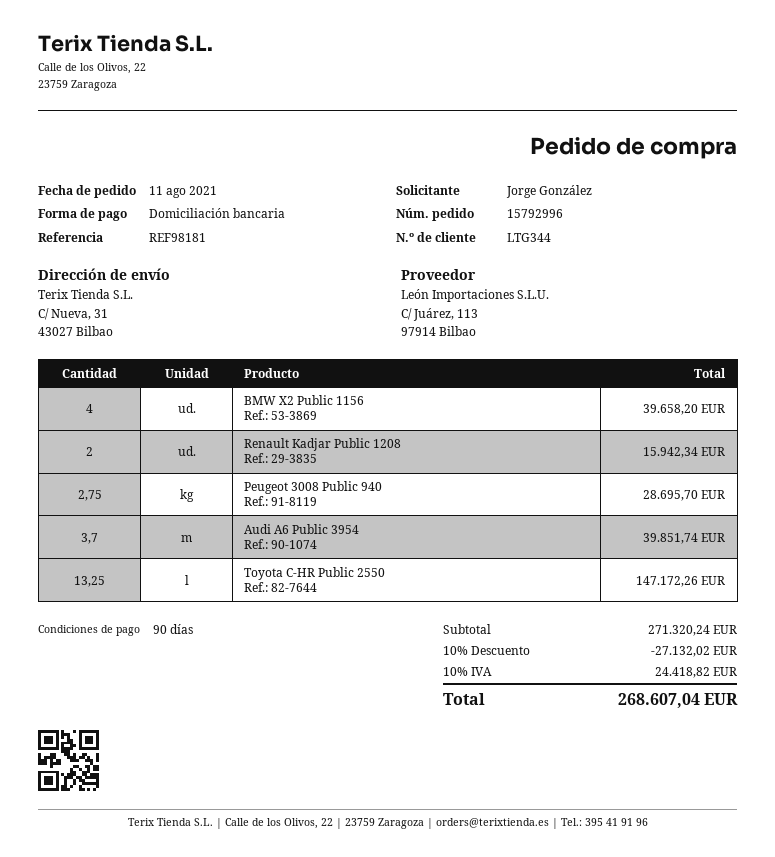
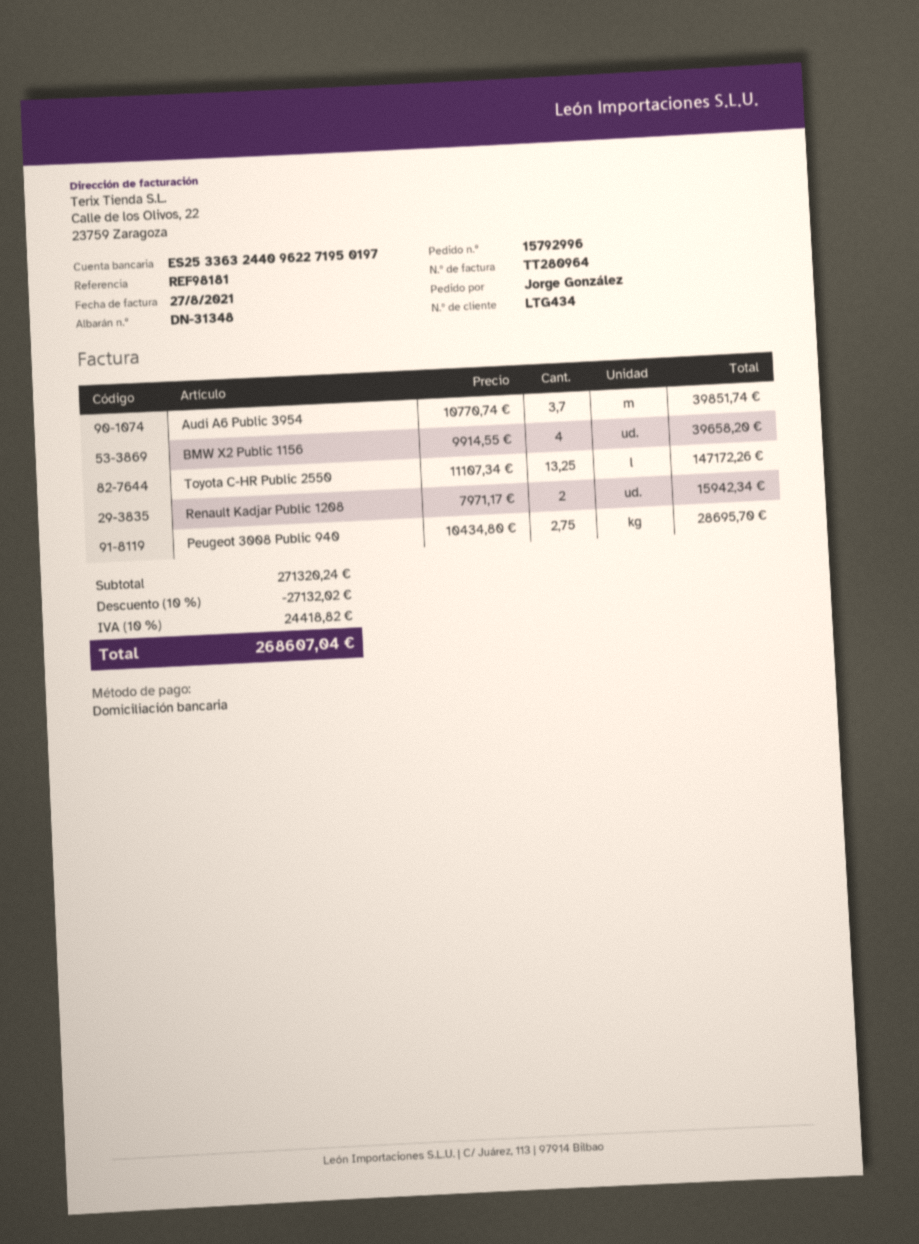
customer number: LTG344 -> LTG434

